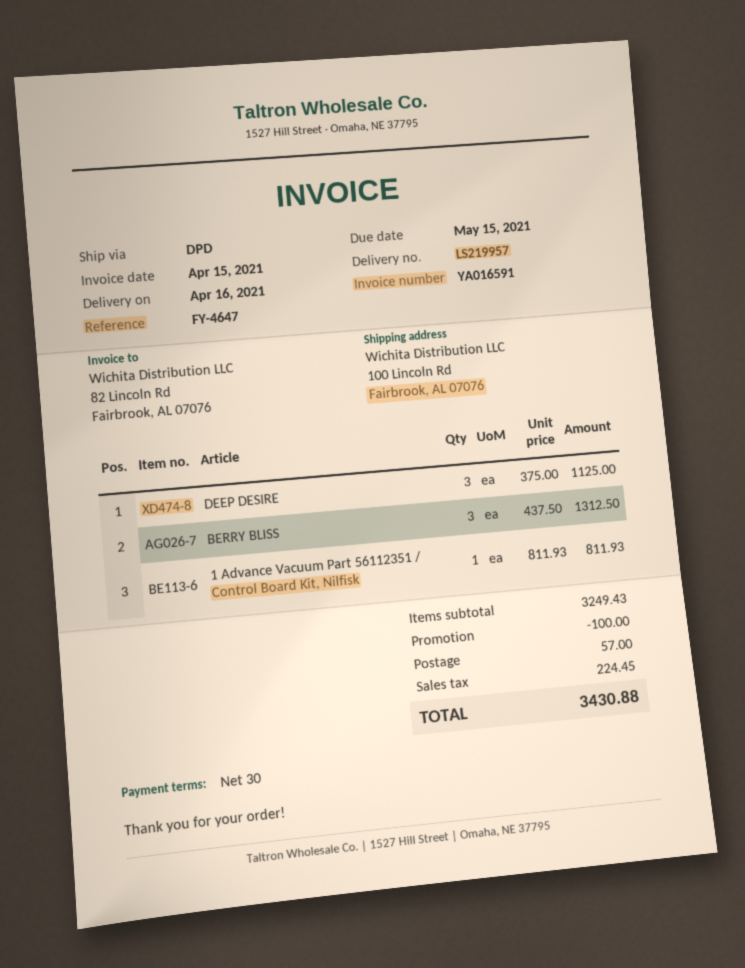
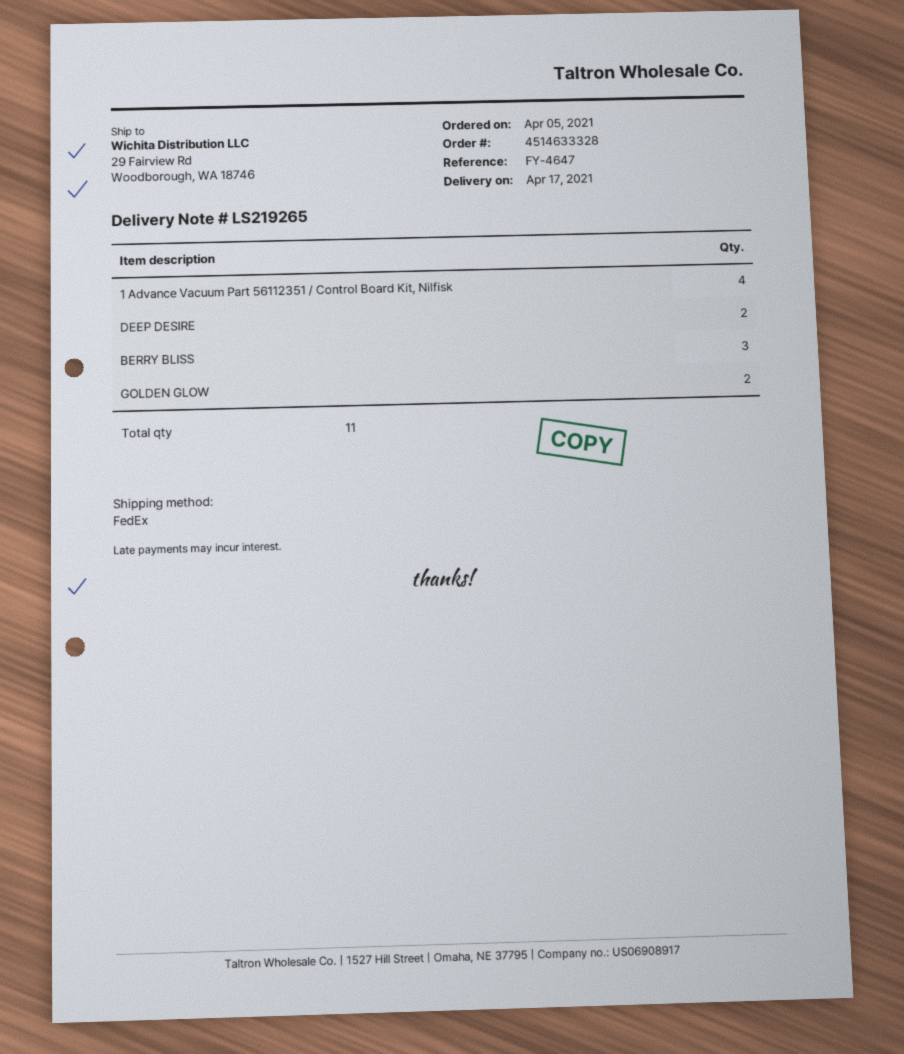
delivery note number: LS219957 -> LS219265
delivery date: 2021-04-16 -> 2021-04-17
shipping method: DPD -> FedEx
ship to: 100 Lincoln Rd, Fairbrook, AL 07076 -> 29 Fairview Rd, Woodborough, WA 18746
DEEP DESIRE: 3 -> 2
1 Advance Vacuum Part 56112351 / Control Board Kit, Nilfisk: 1 -> 4
GOLDEN GLOW: none -> 2

